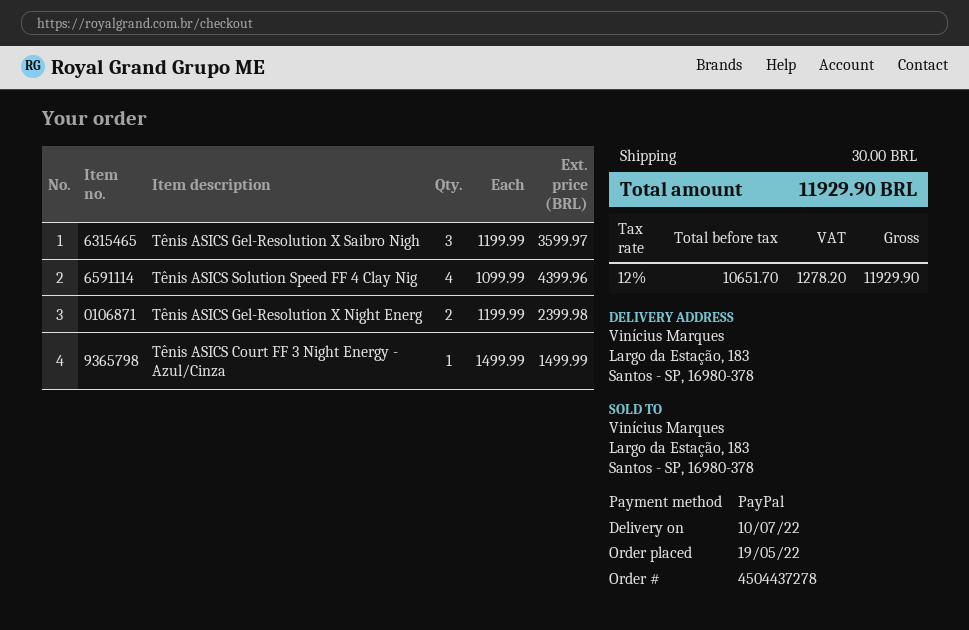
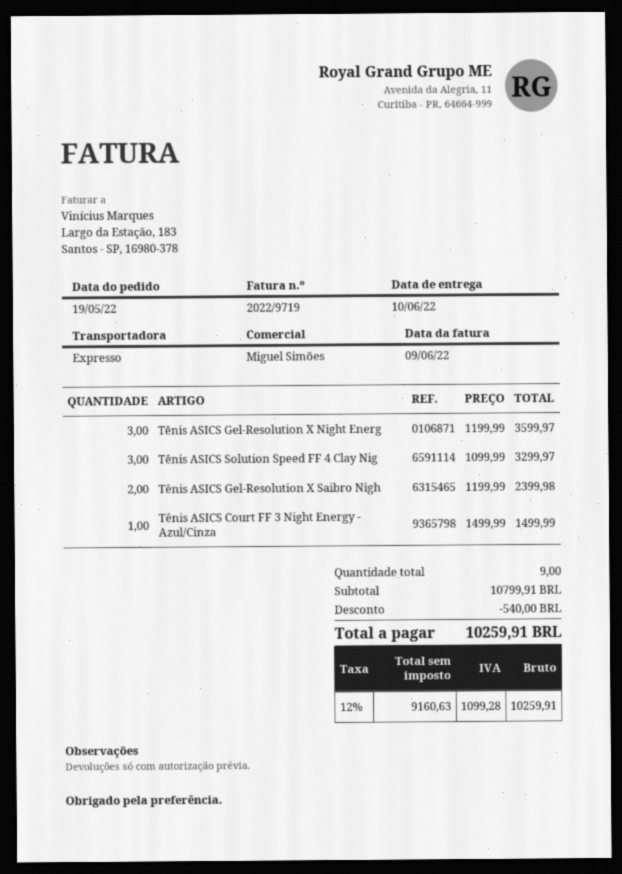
delivery date: 2022-07-10 -> 2022-06-10
Tênis ASICS Gel-Resolution X Saibro Nigh: 3 x 1199.99 = 3599.97 -> 2 x 1199.99 = 2399.98
Tênis ASICS Solution Speed FF 4 Clay Nig: 4 x 1099.99 = 4399.96 -> 3 x 1099.99 = 3299.97
Tênis ASICS Gel-Resolution X Night Energ: 2 x 1199.99 = 2399.98 -> 3 x 1199.99 = 3599.97
discount: none -> 540.00
shipping: 30.00 -> none
net: 10651.70 -> 9160.63
tax: 12% = 1278.20 -> 12% = 1099.28
total: 11929.90 -> 10259.91

